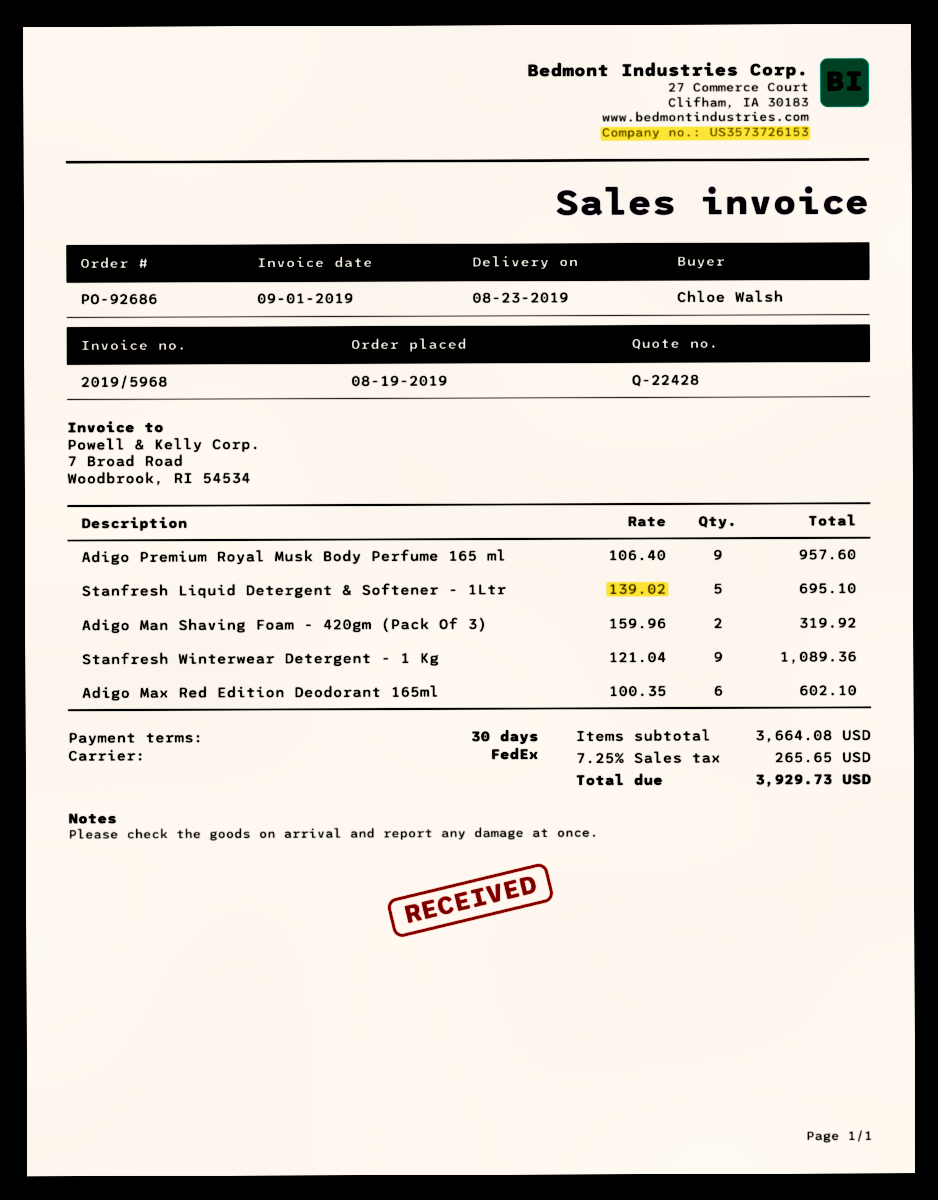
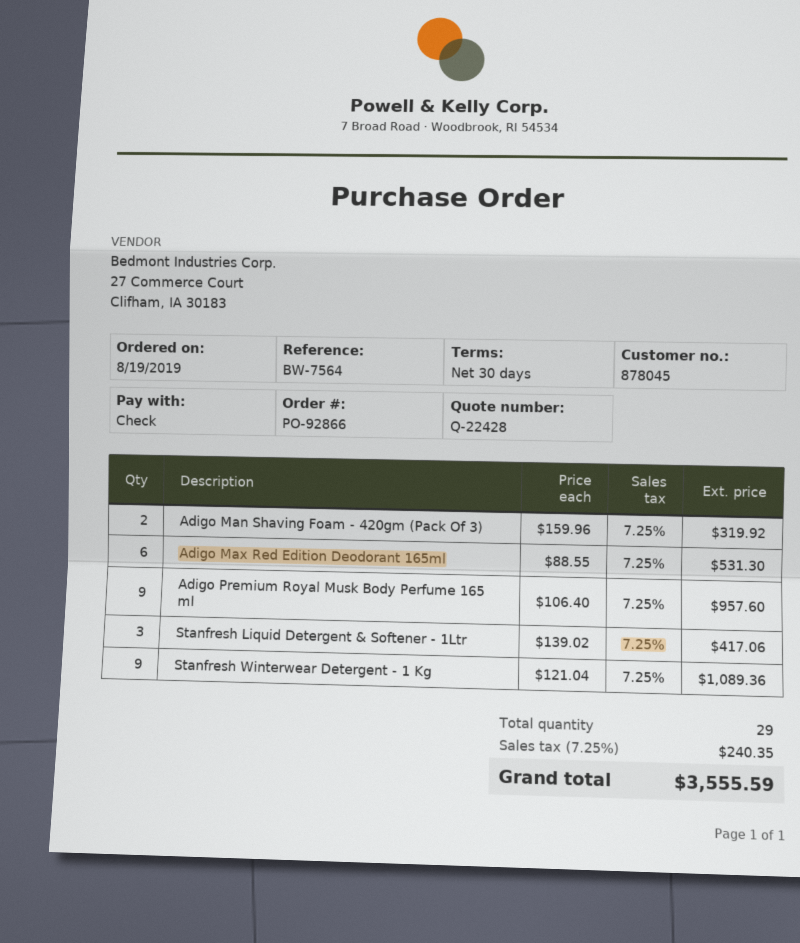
order number: PO-92686 -> PO-92866
Stanfresh Liquid Detergent & Softener - 1Ltr: 5 x 139.02 = 695.10 -> 3 x 139.02 = 417.06
Adigo Max Red Edition Deodorant 165ml: 6 x 100.35 = 602.10 -> 6 x 88.55 = 531.30
tax: 7.25% = 265.65 -> 7.25% = 240.35
total: 3929.73 -> 3555.59

